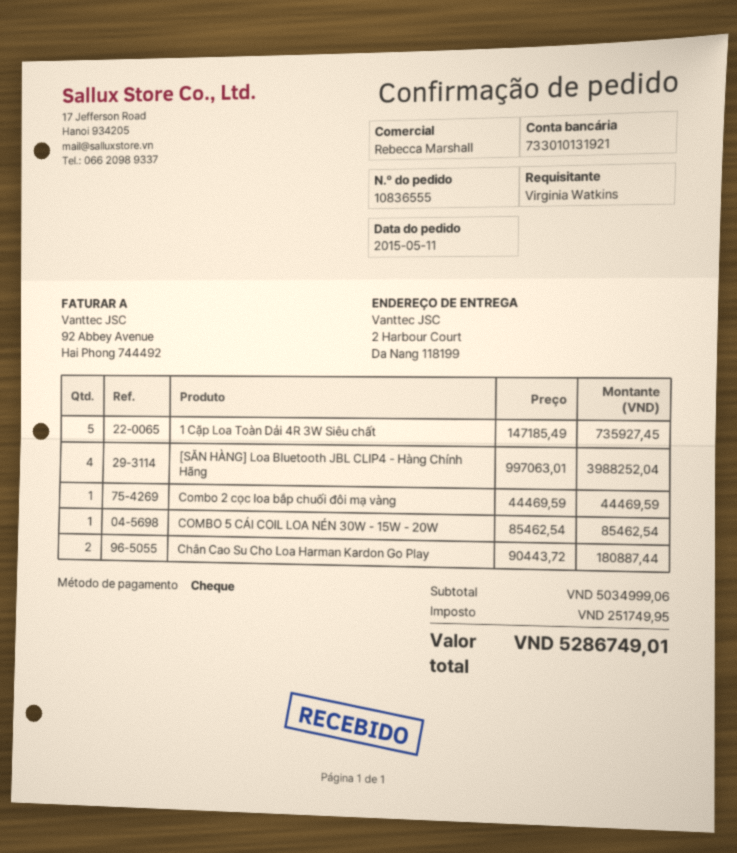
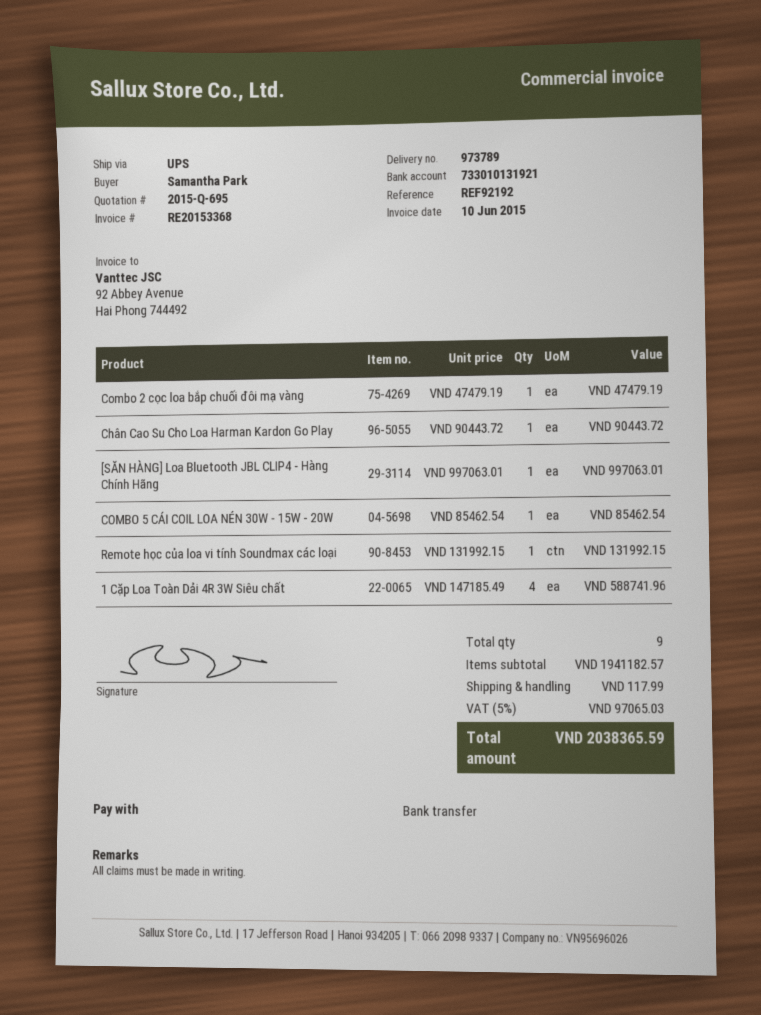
ordered by: Virginia Watkins -> Samantha Park
payment method: cheque -> bank transfer
1 Cặp Loa Toàn Dải 4R 3W Siêu chất: 5 x 147185.49 = 735927.45 -> 4 x 147185.49 = 588741.96
[SĂN HÀNG] Loa Bluetooth JBL CLIP4 - Hàng Chính Hãng: 4 x 997063.01 = 3988252.04 -> 1 x 997063.01 = 997063.01
Combo 2 cọc loa bắp chuối đôi mạ vàng: 1 x 44469.59 = 44469.59 -> 1 x 47479.19 = 47479.19
Chân Cao Su Cho Loa Harman Kardon Go Play: 2 x 90443.72 = 180887.44 -> 1 x 90443.72 = 90443.72
Remote học của loa vi tính Soundmax các loại: none -> 1 x 131992.15 = 131992.15
subtotal: 5034999.06 -> 1941182.57
shipping: none -> 117.99
tax: 251749.95 -> 97065.03
total: 5286749.01 -> 2038365.59

